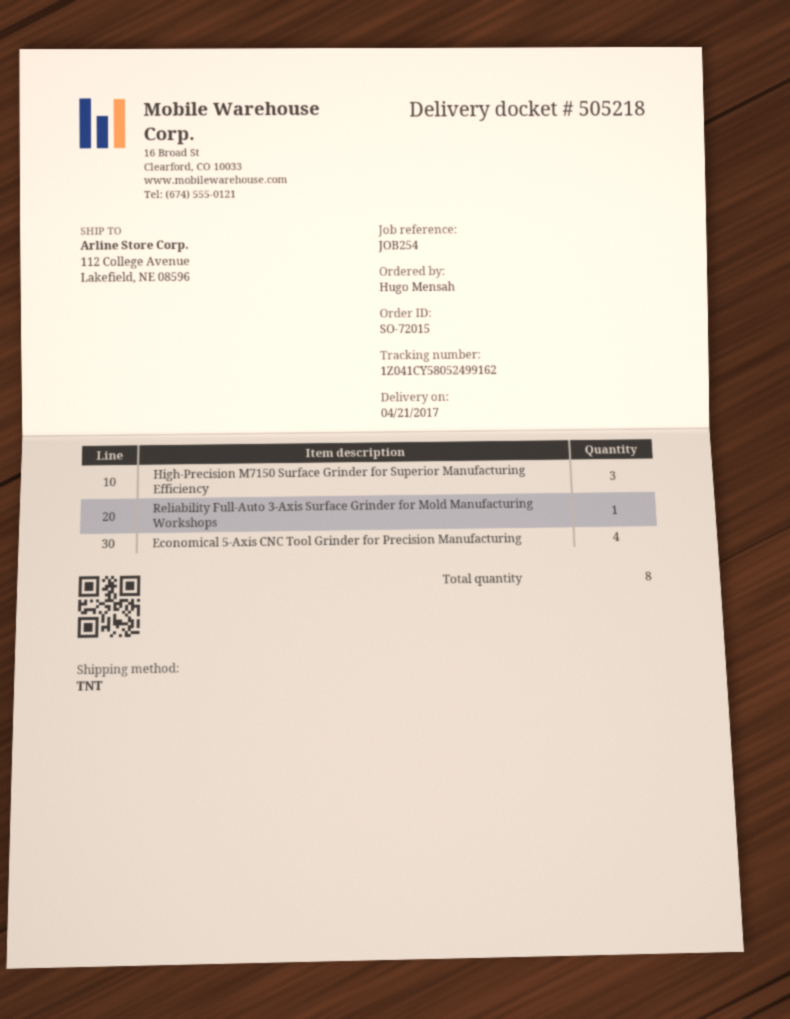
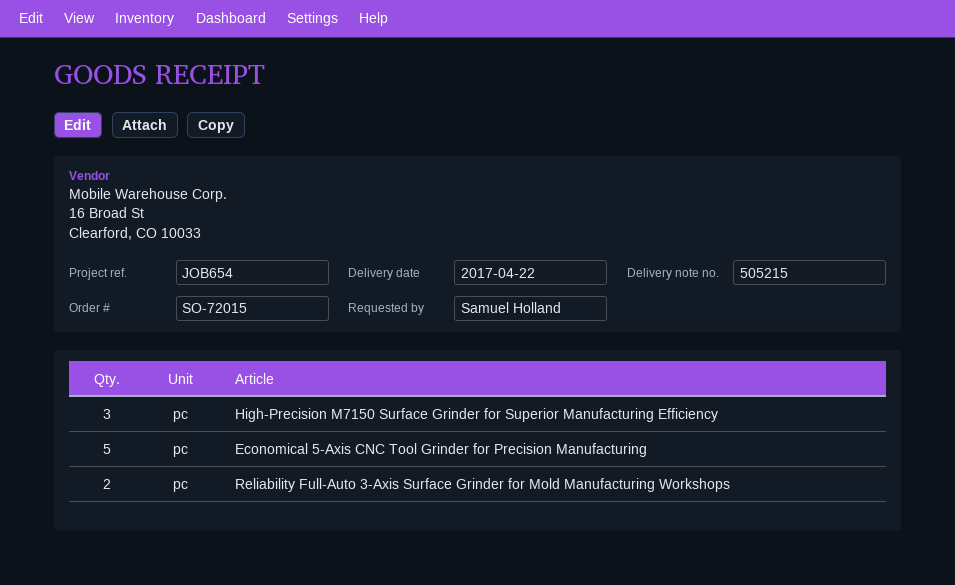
delivery note number: 505218 -> 505215
delivery date: 2017-04-21 -> 2017-04-22
reference: JOB254 -> JOB654
ordered by: Hugo Mensah -> Samuel Holland
Reliability Full-Auto 3-Axis Surface Grinder for Mold Manufacturing Workshops: 1 -> 2
Economical 5-Axis CNC Tool Grinder for Precision Manufacturing: 4 -> 5

